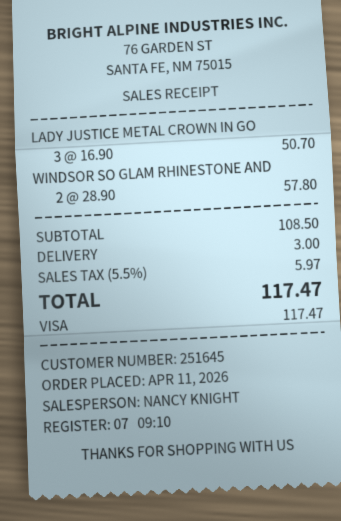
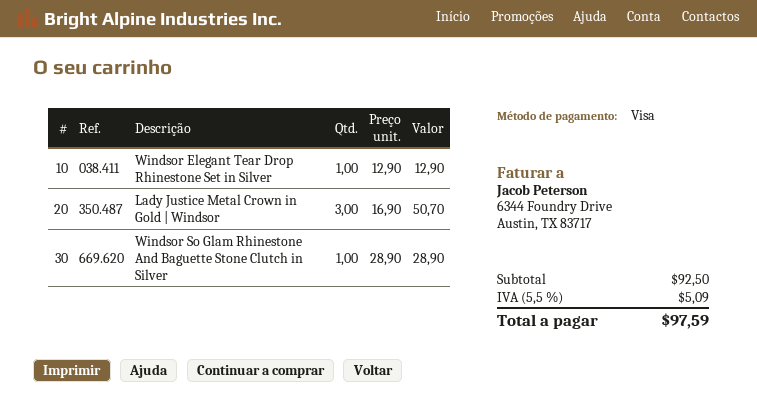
WINDSOR SO GLAM RHINESTONE AND: 2 x 28.90 = 57.80 -> 1 x 28.90 = 28.90
Windsor Elegant Tear Drop Rhinestone Set in Silver: none -> 1 x 12.90 = 12.90
subtotal: 108.50 -> 92.50
shipping: 3.00 -> none
tax: 5.5% = 5.97 -> 5.5% = 5.09
total: 117.47 -> 97.59

